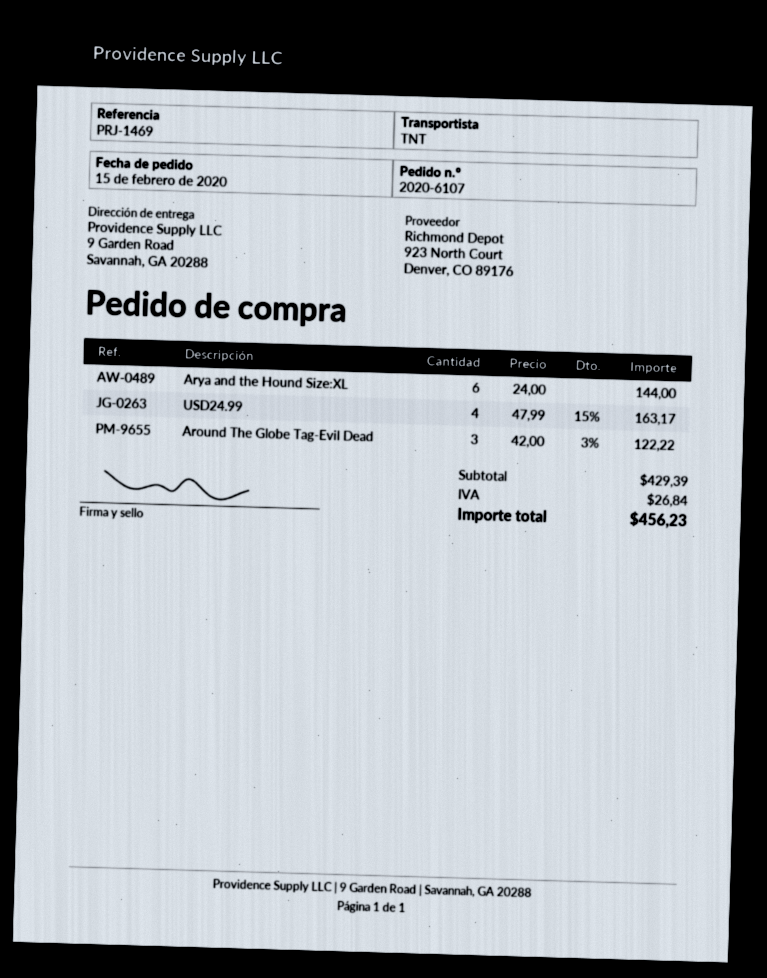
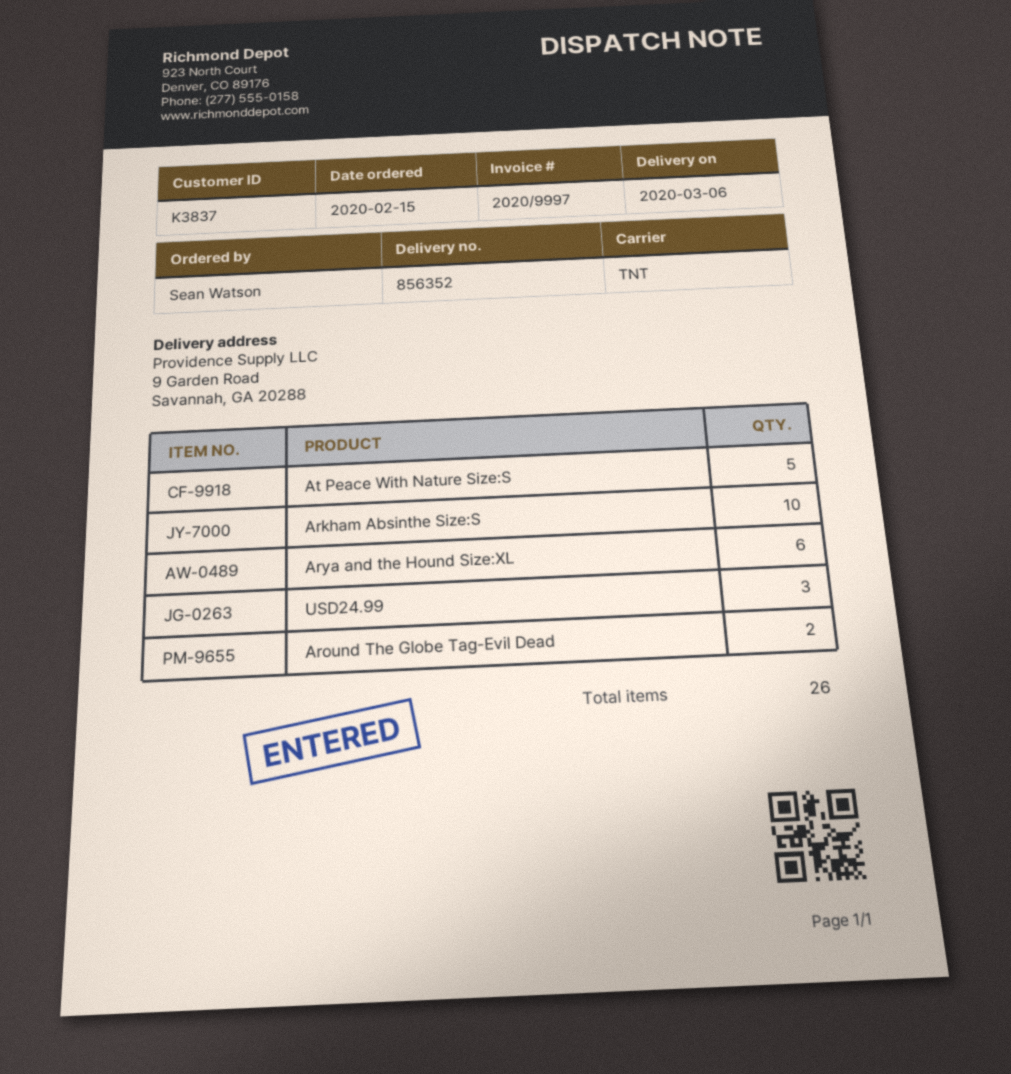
USD24.99: 4 -> 3
Around The Globe Tag-Evil Dead: 3 -> 2
At Peace With Nature Size:S: none -> 5
Arkham Absinthe Size:S: none -> 10

